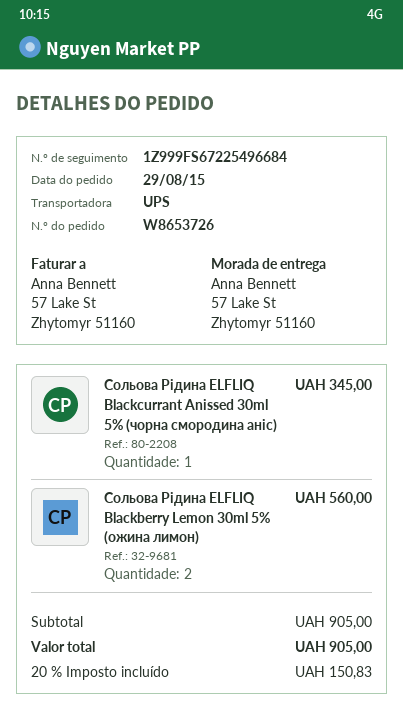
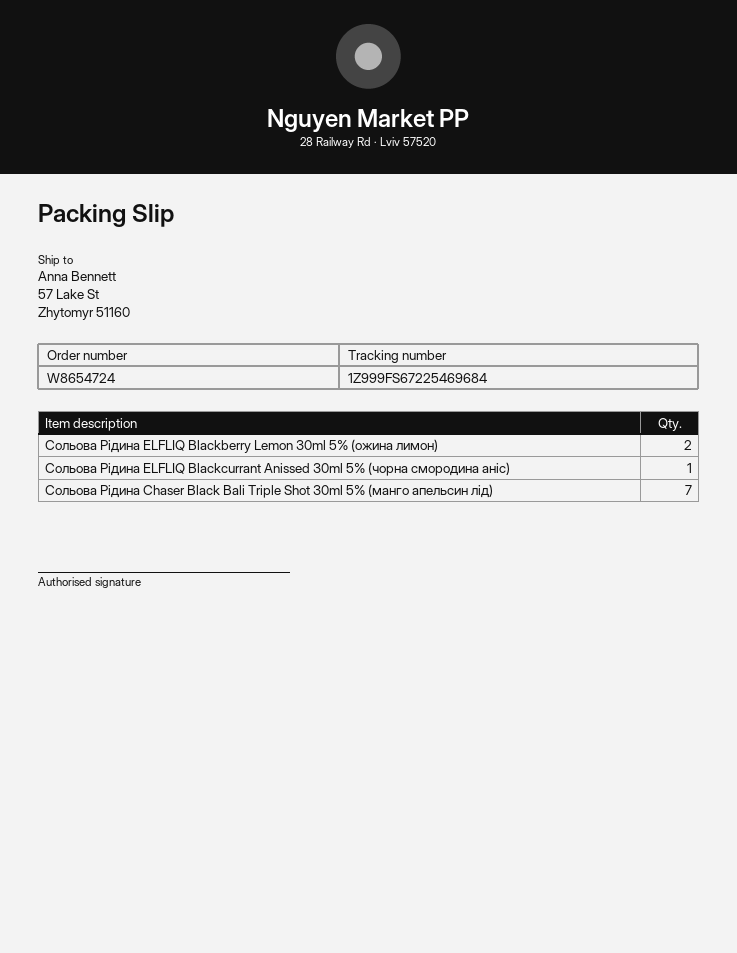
order number: W8653726 -> W8654724
tracking number: 1Z999FS67225496684 -> 1Z999FS67225469684
Сольова Рідина Chaser Black Bali Triple Shot 30ml 5% (манго апельсин лід): none -> 7

